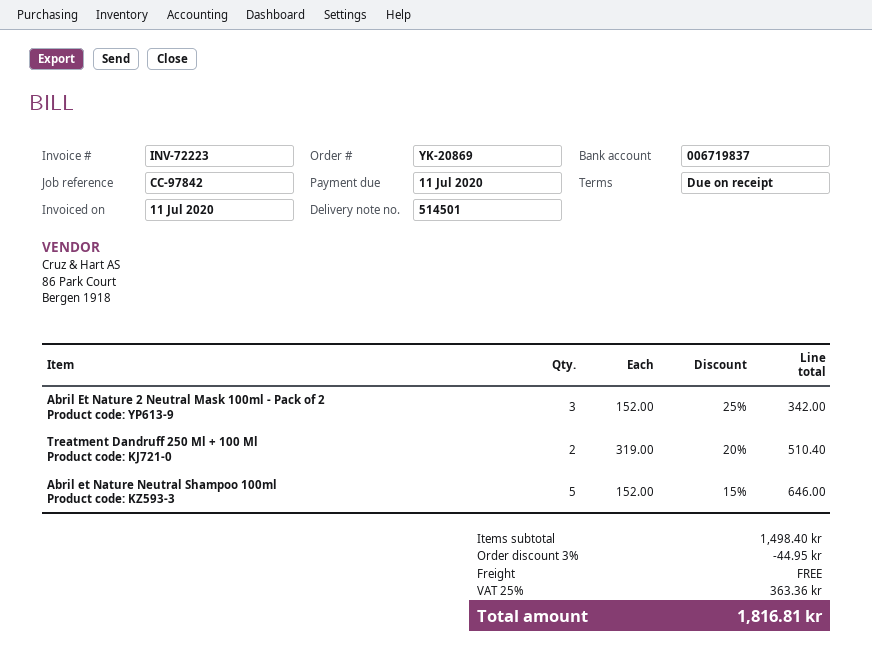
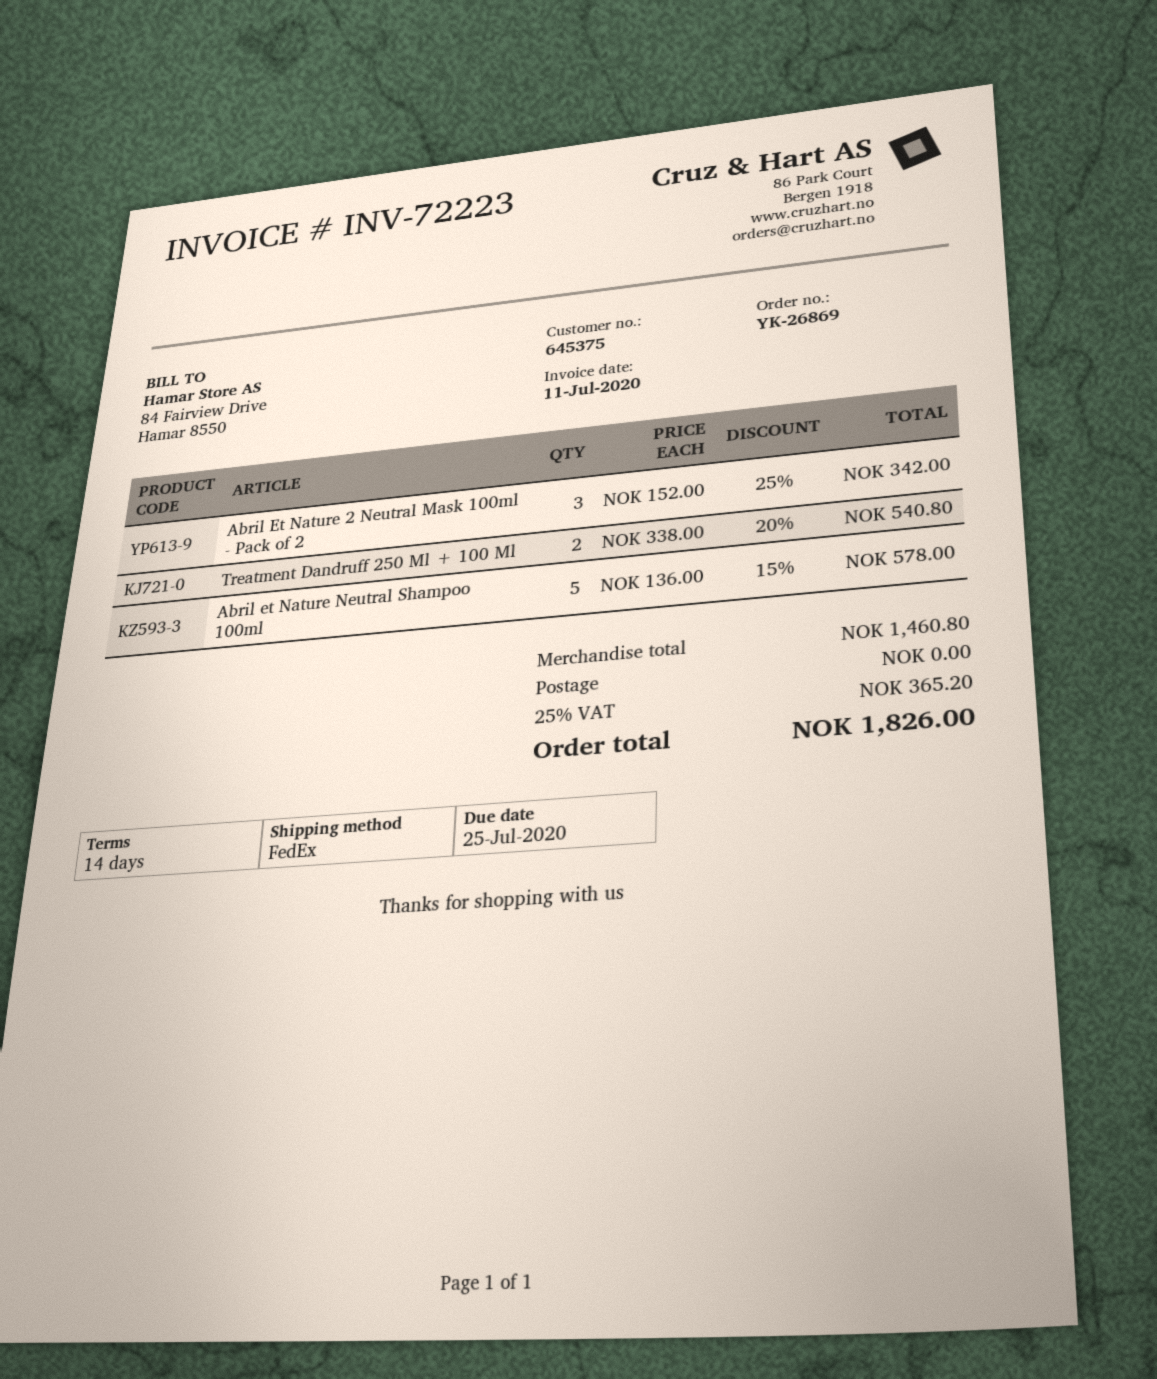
order number: YK-20869 -> YK-26869
payment terms: on receipt -> 14 days
due date: 2020-07-11 -> 2020-07-25
Treatment Dandruff 250 Ml + 100 Ml: 2 x 319.00 - 20% = 510.40 -> 2 x 338.00 - 20% = 540.80
Abril et Nature Neutral Shampoo 100ml: 5 x 152.00 - 15% = 646.00 -> 5 x 136.00 - 15% = 578.00
subtotal: 1498.40 -> 1460.80
discount: 3% = 44.95 -> none
tax: 25% = 363.36 -> 25% = 365.20
total: 1816.81 -> 1826.00

